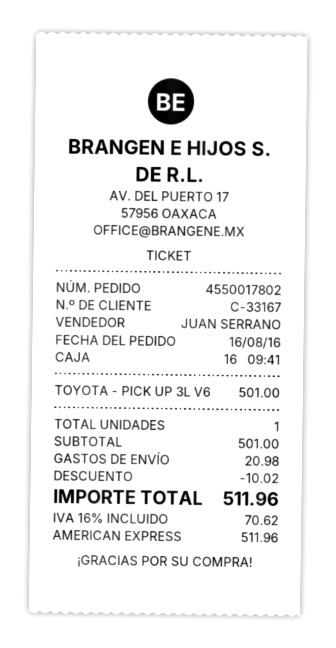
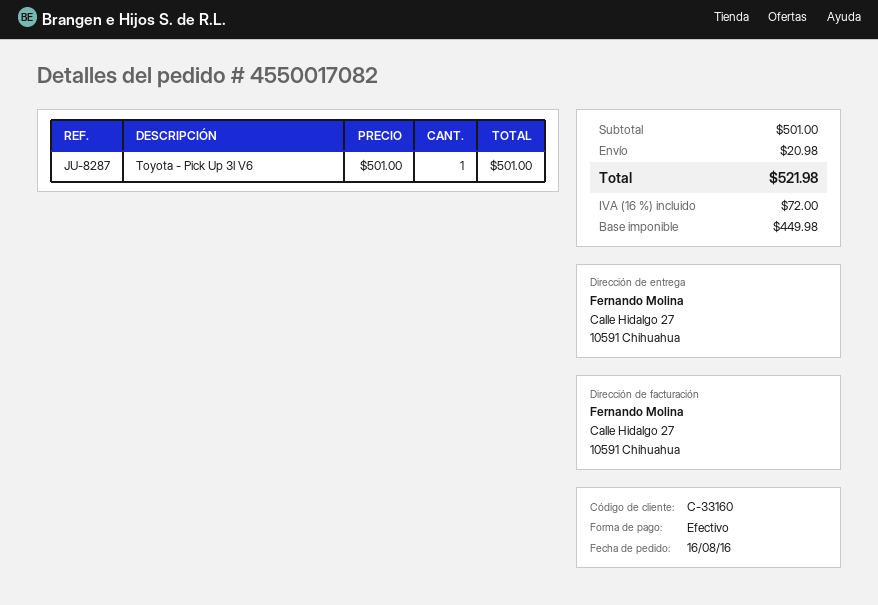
order number: 4550017802 -> 4550017082
customer number: C-33167 -> C-33160
payment method: American Express -> cash
discount: 10.02 -> none
tax: 16% = 70.62 -> 16% = 72.00
total: 511.96 -> 521.98

